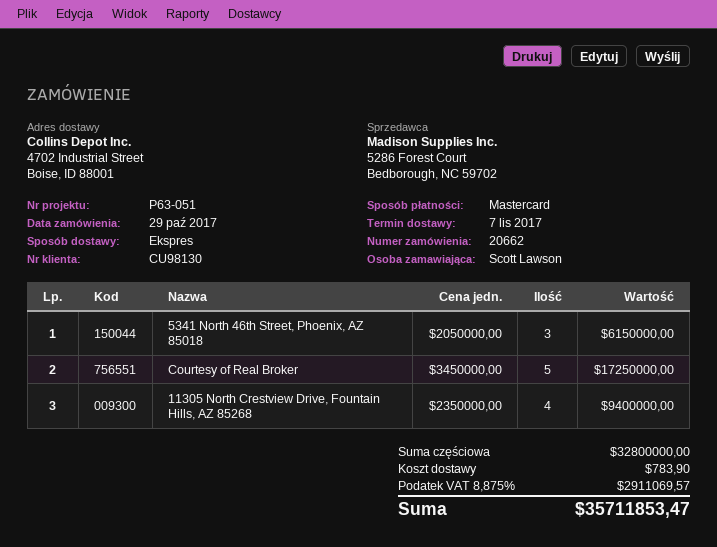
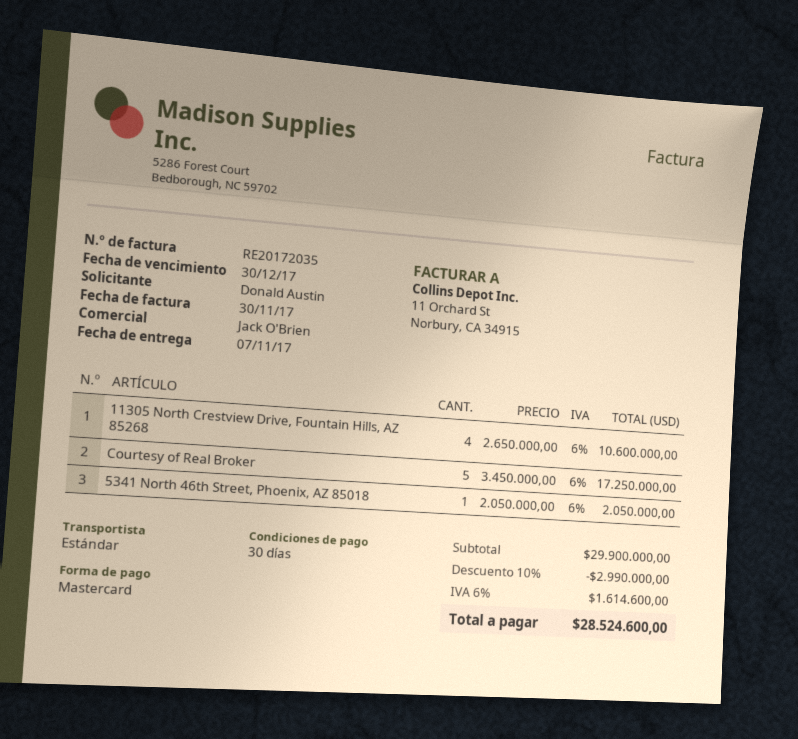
ordered by: Scott Lawson -> Donald Austin
shipping method: express -> standard
5341 North 46th Street, Phoenix, AZ 85018: 3 x 2050000.00 = 6150000.00 -> 1 x 2050000.00 = 2050000.00
11305 North Crestview Drive, Fountain Hills, AZ 85268: 4 x 2350000.00 = 9400000.00 -> 4 x 2650000.00 = 10600000.00
subtotal: 32800000.00 -> 29900000.00
discount: none -> 10% = 2990000.00
shipping: 783.90 -> none
tax: 8.875% = 2911069.57 -> 6% = 1614600.00
total: 35711853.47 -> 28524600.00

